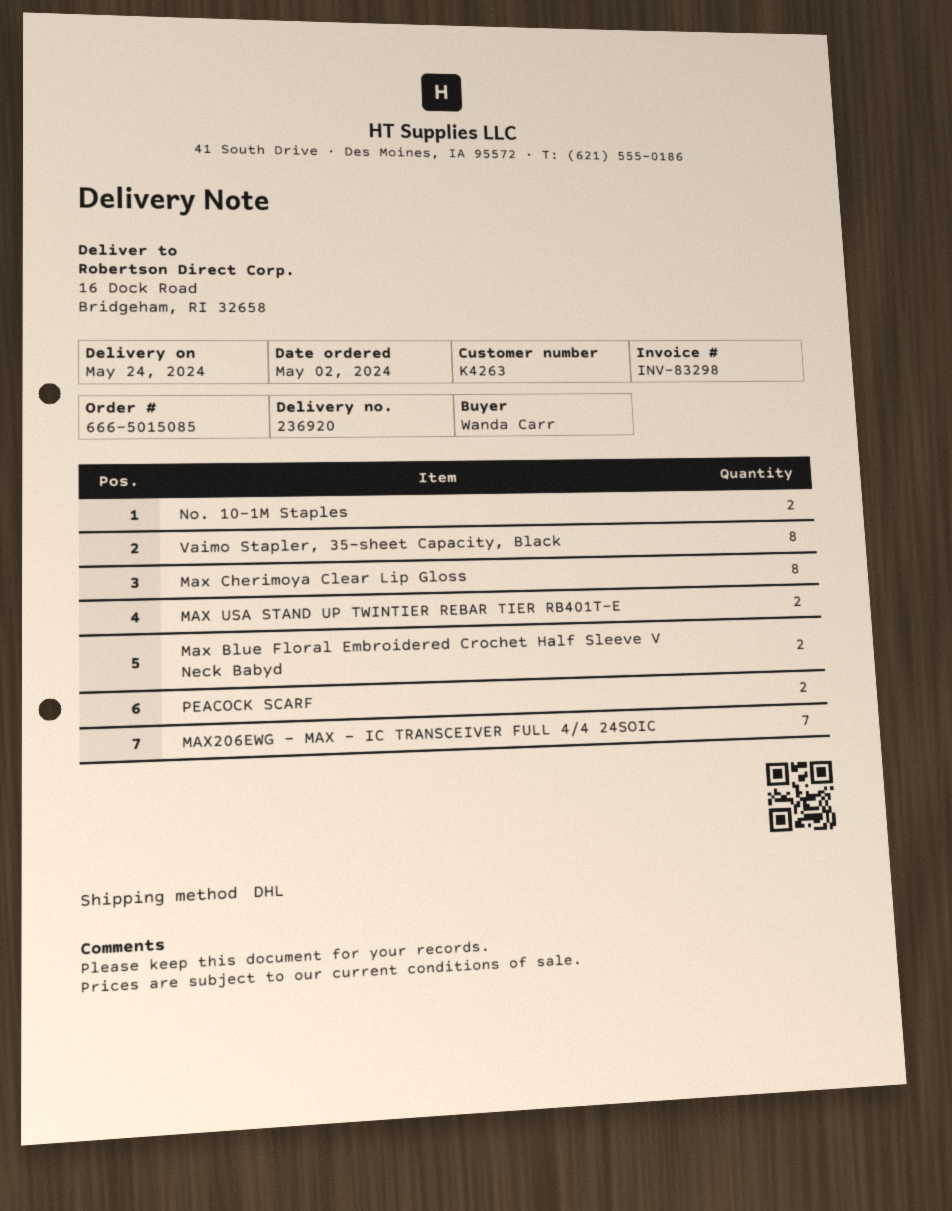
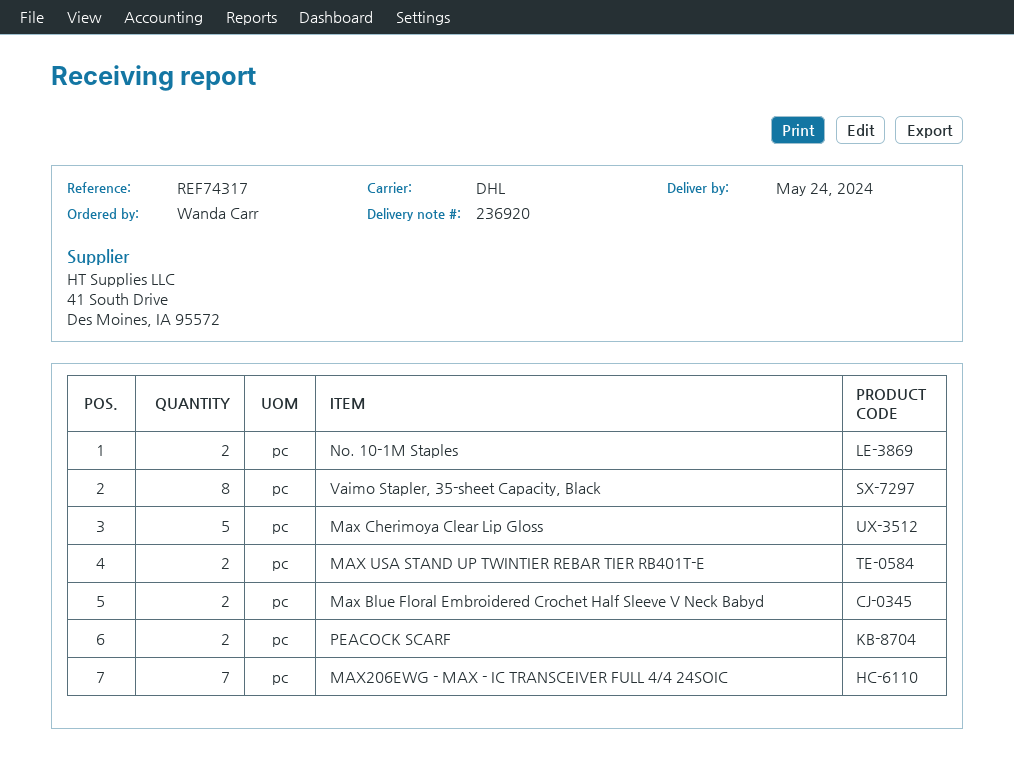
Max Cherimoya Clear Lip Gloss: 8 -> 5

